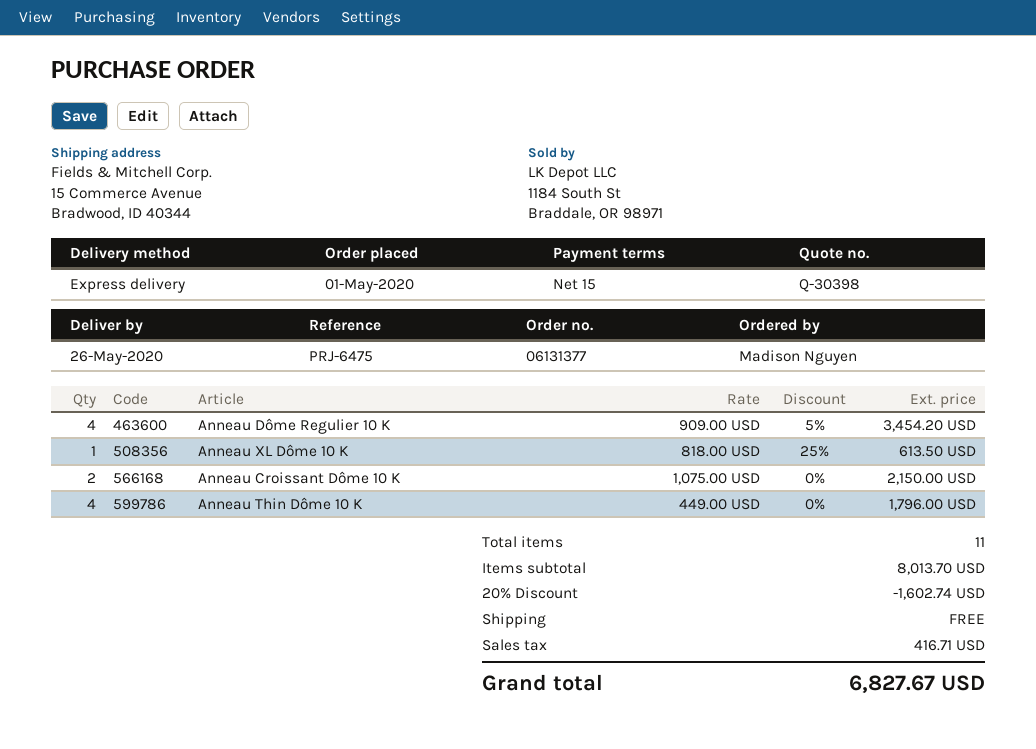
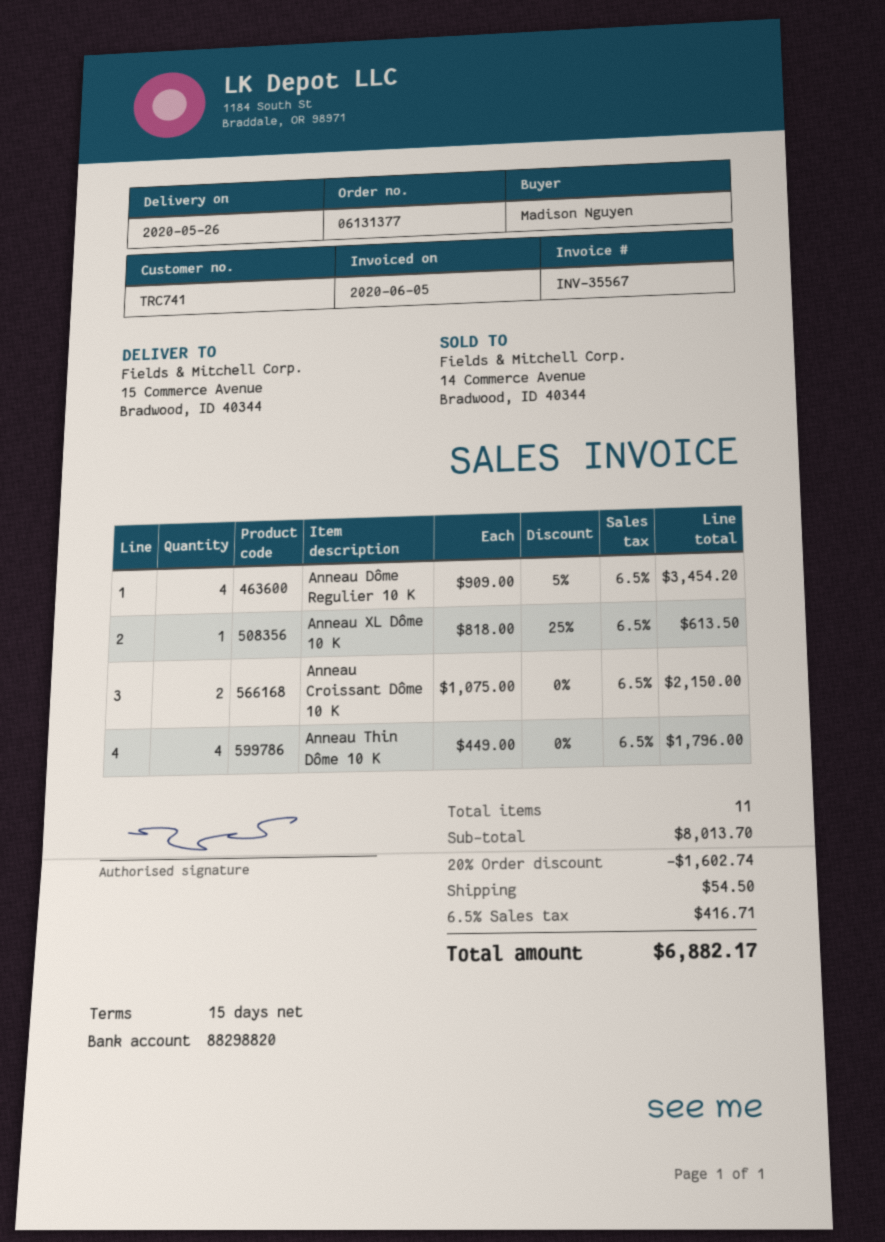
shipping: 0.00 -> 54.50
total: 6827.67 -> 6882.17

